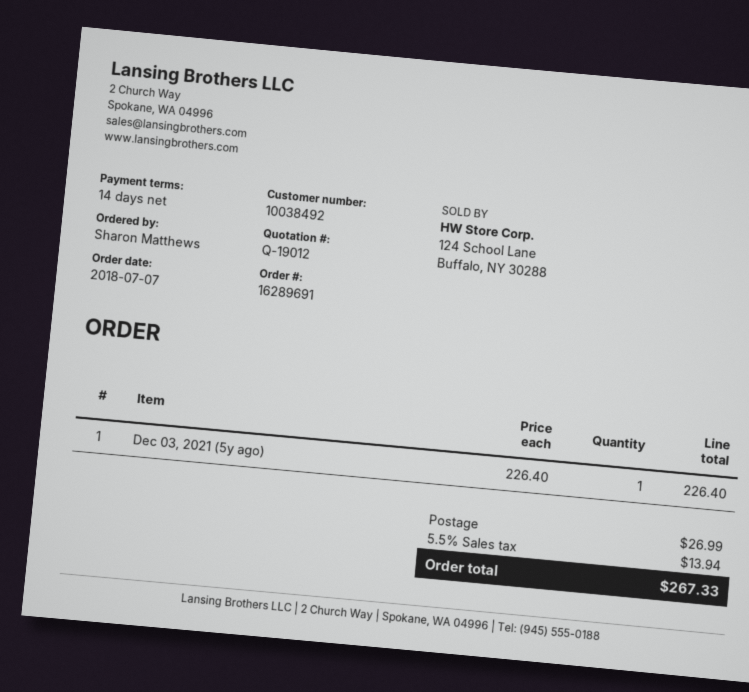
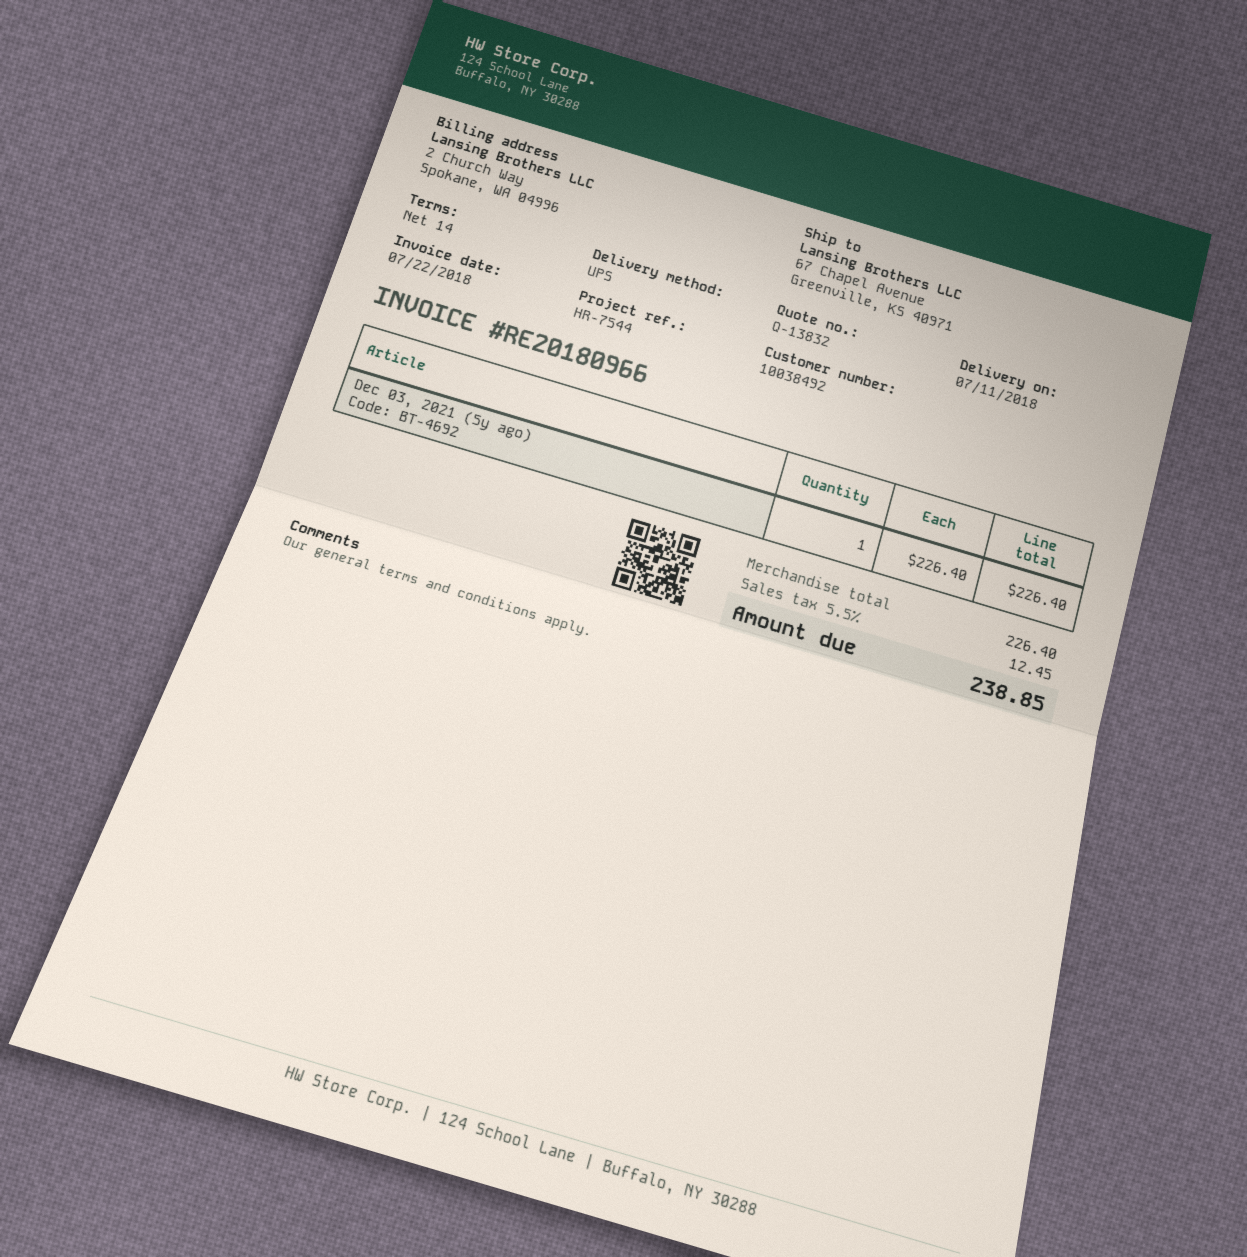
quote number: Q-19012 -> Q-13832
shipping: 26.99 -> none
tax: 5.5% = 13.94 -> 5.5% = 12.45
total: 267.33 -> 238.85

